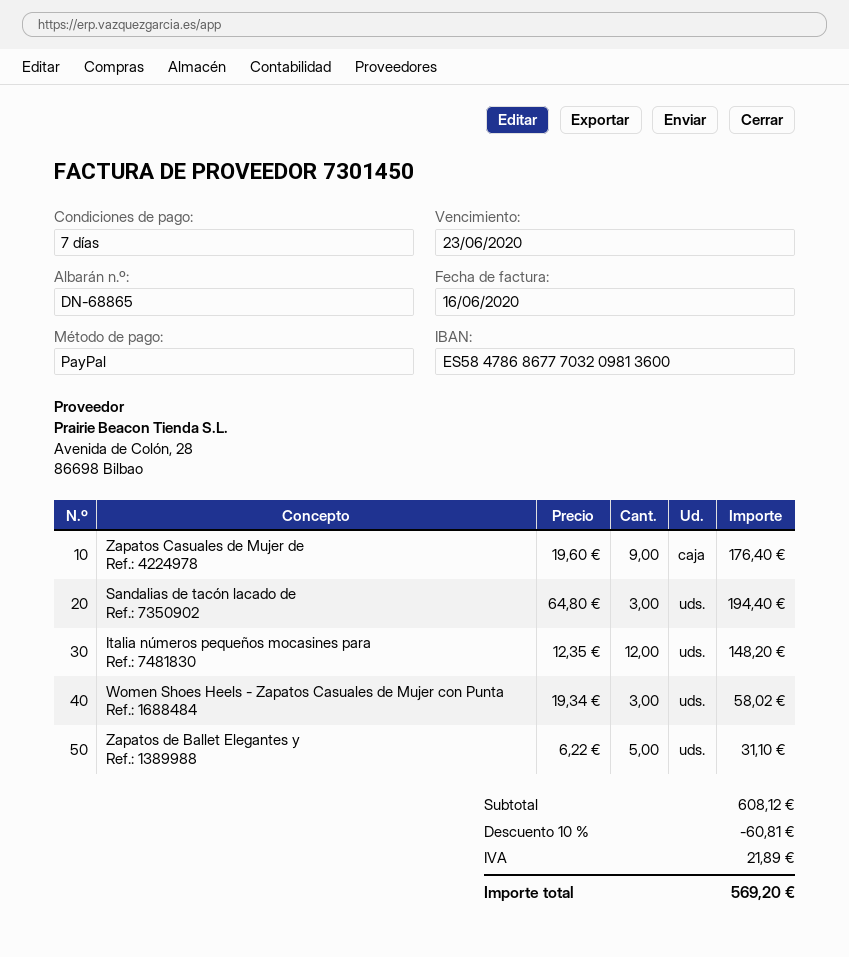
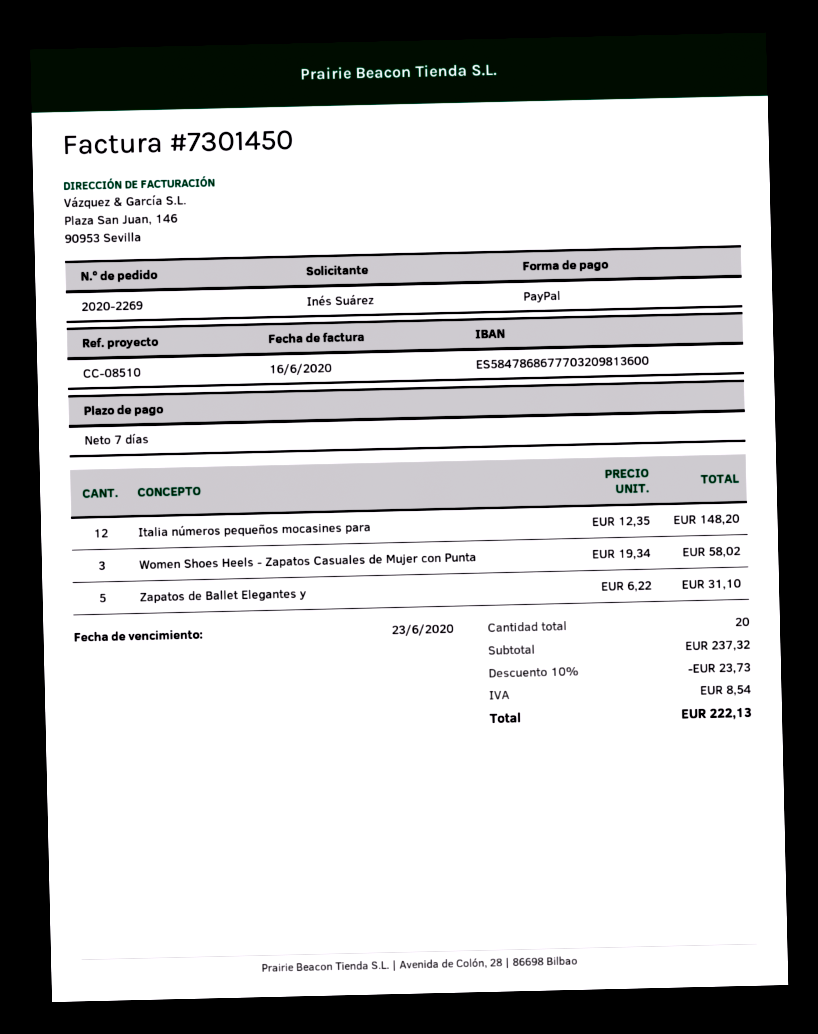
Zapatos Casuales de Mujer de: 9 x 19.60 = 176.40 -> none
Sandalias de tacón lacado de: 3 x 64.80 = 194.40 -> none
subtotal: 608.12 -> 237.32
discount: 10% = 60.81 -> 10% = 23.73
tax: 21.89 -> 8.54
total: 569.20 -> 222.13

